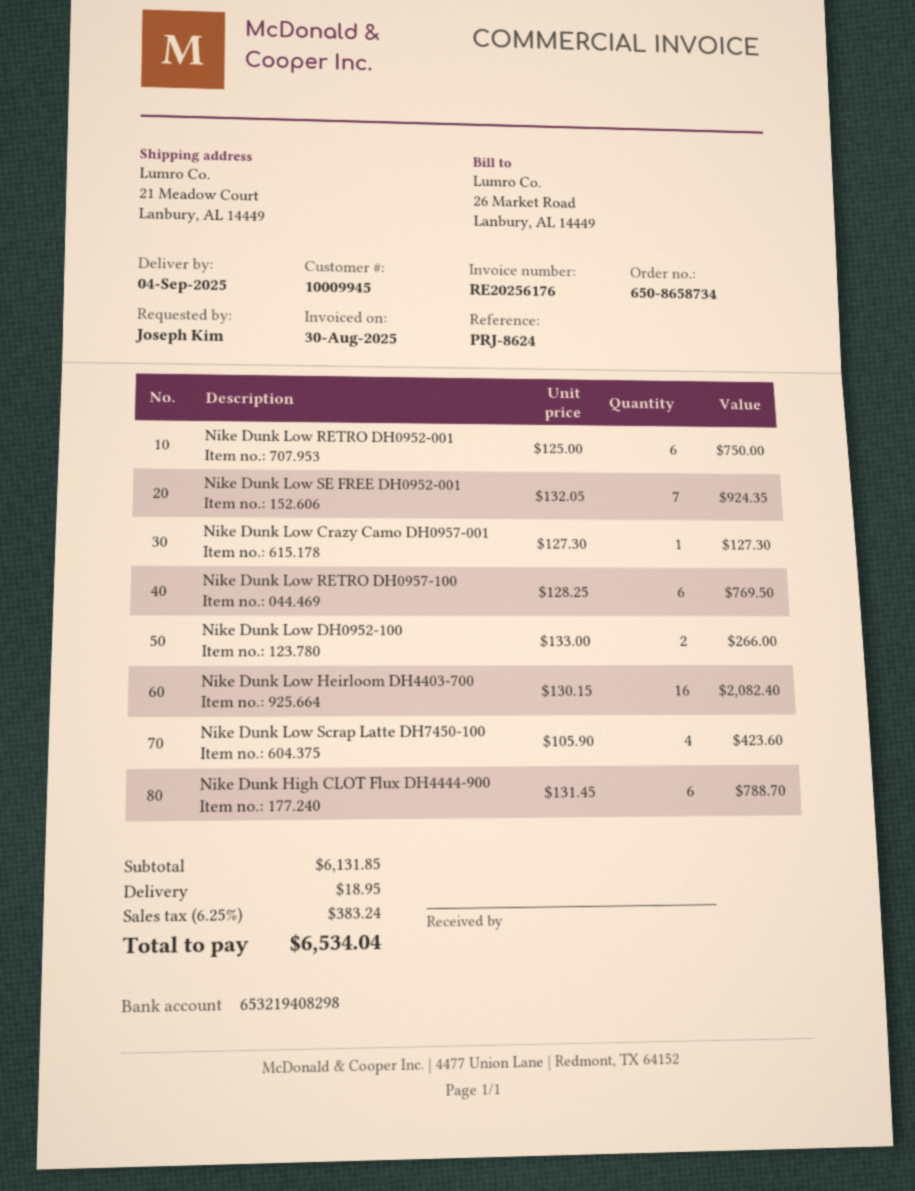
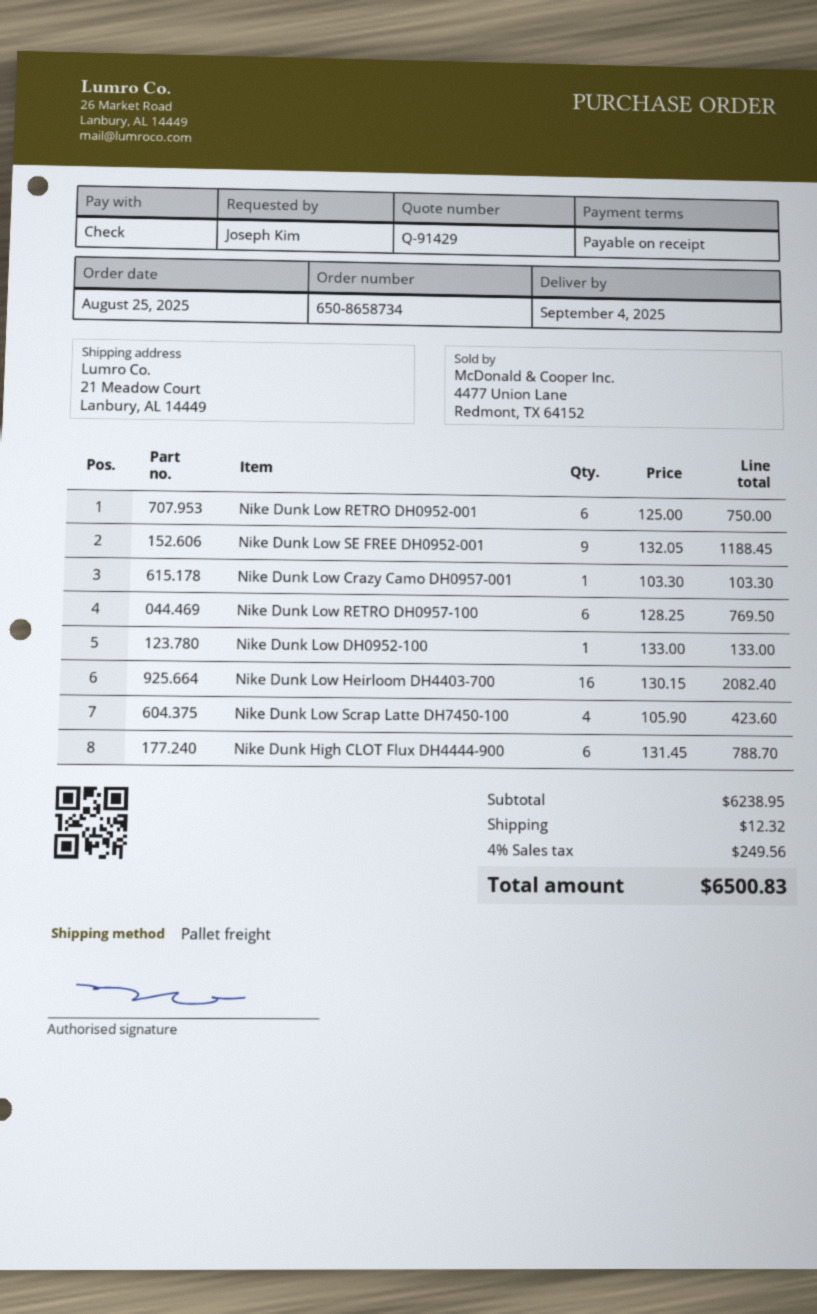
Nike Dunk Low SE FREE DH0952-001: 7 x 132.05 = 924.35 -> 9 x 132.05 = 1188.45
Nike Dunk Low Crazy Camo DH0957-001: 1 x 127.30 = 127.30 -> 1 x 103.30 = 103.30
Nike Dunk Low DH0952-100: 2 x 133.00 = 266.00 -> 1 x 133.00 = 133.00
subtotal: 6131.85 -> 6238.95
shipping: 18.95 -> 12.32
tax: 6.25% = 383.24 -> 4% = 249.56
total: 6534.04 -> 6500.83

